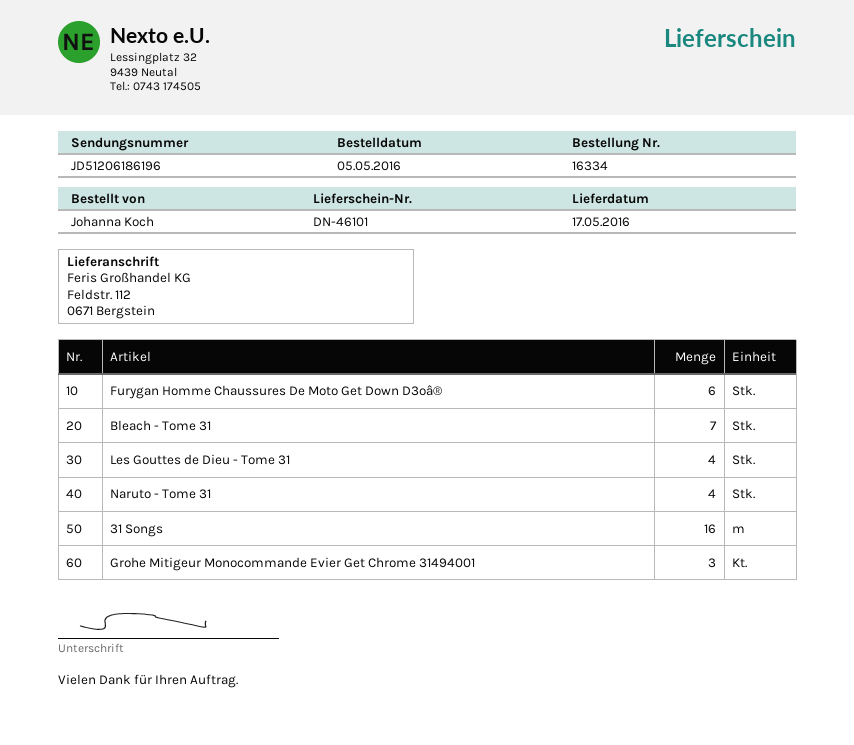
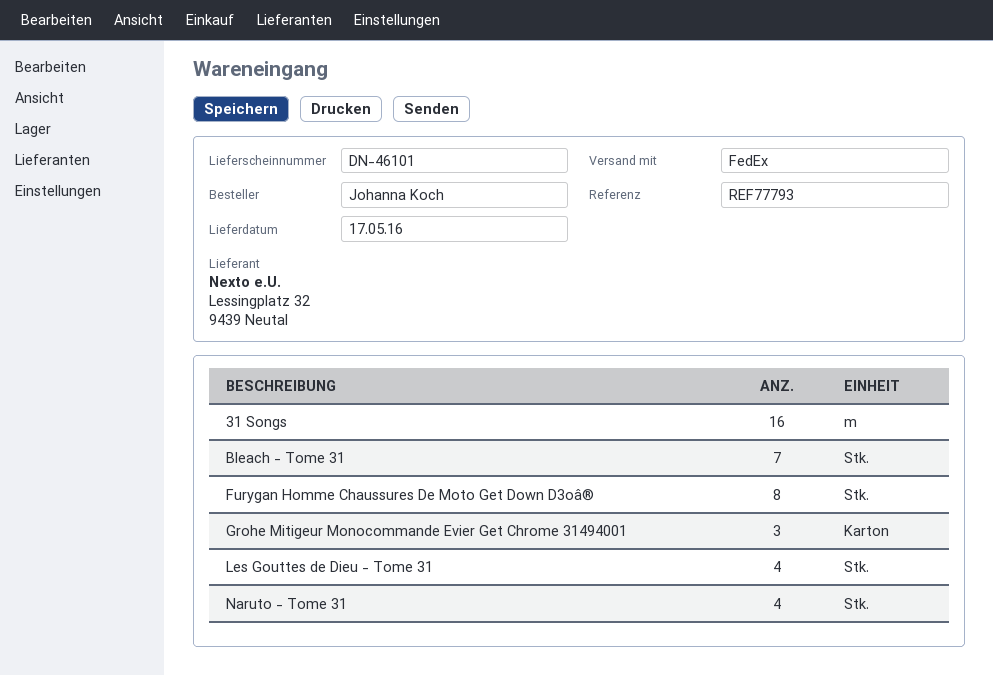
Furygan Homme Chaussures De Moto Get Down D3oâ®: 6 -> 8

